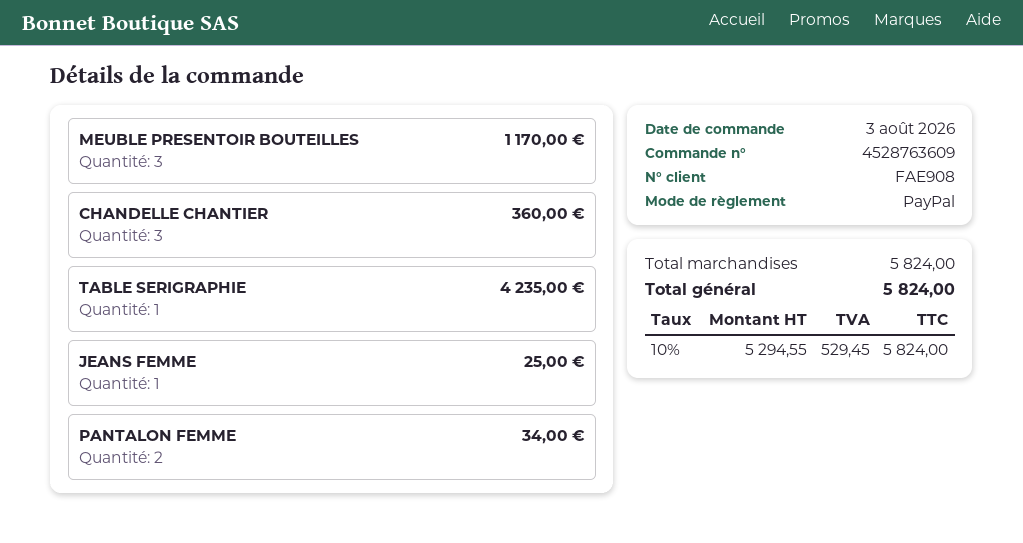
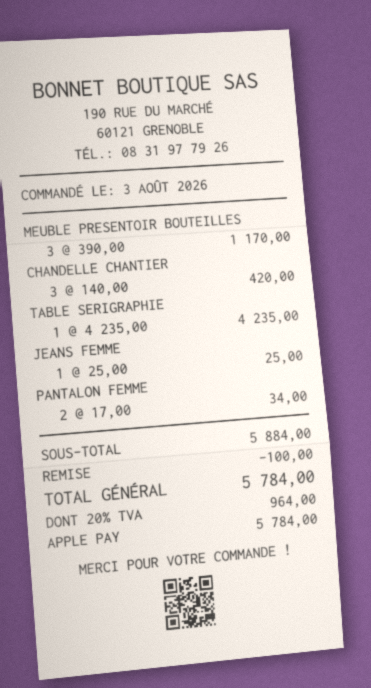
payment method: PayPal -> Apple Pay
CHANDELLE CHANTIER: 3 for 360.00 -> 3 for 420.00
subtotal: 5824.00 -> 5884.00
discount: none -> 100.00
tax: 10% = 529.45 -> 20% = 964.00
total: 5824.00 -> 5784.00

